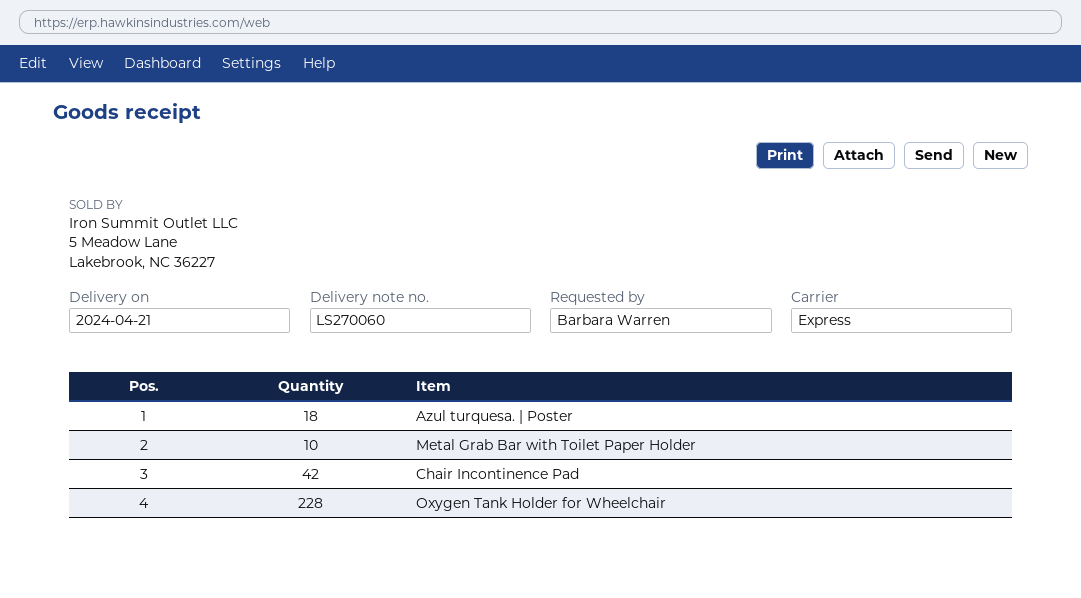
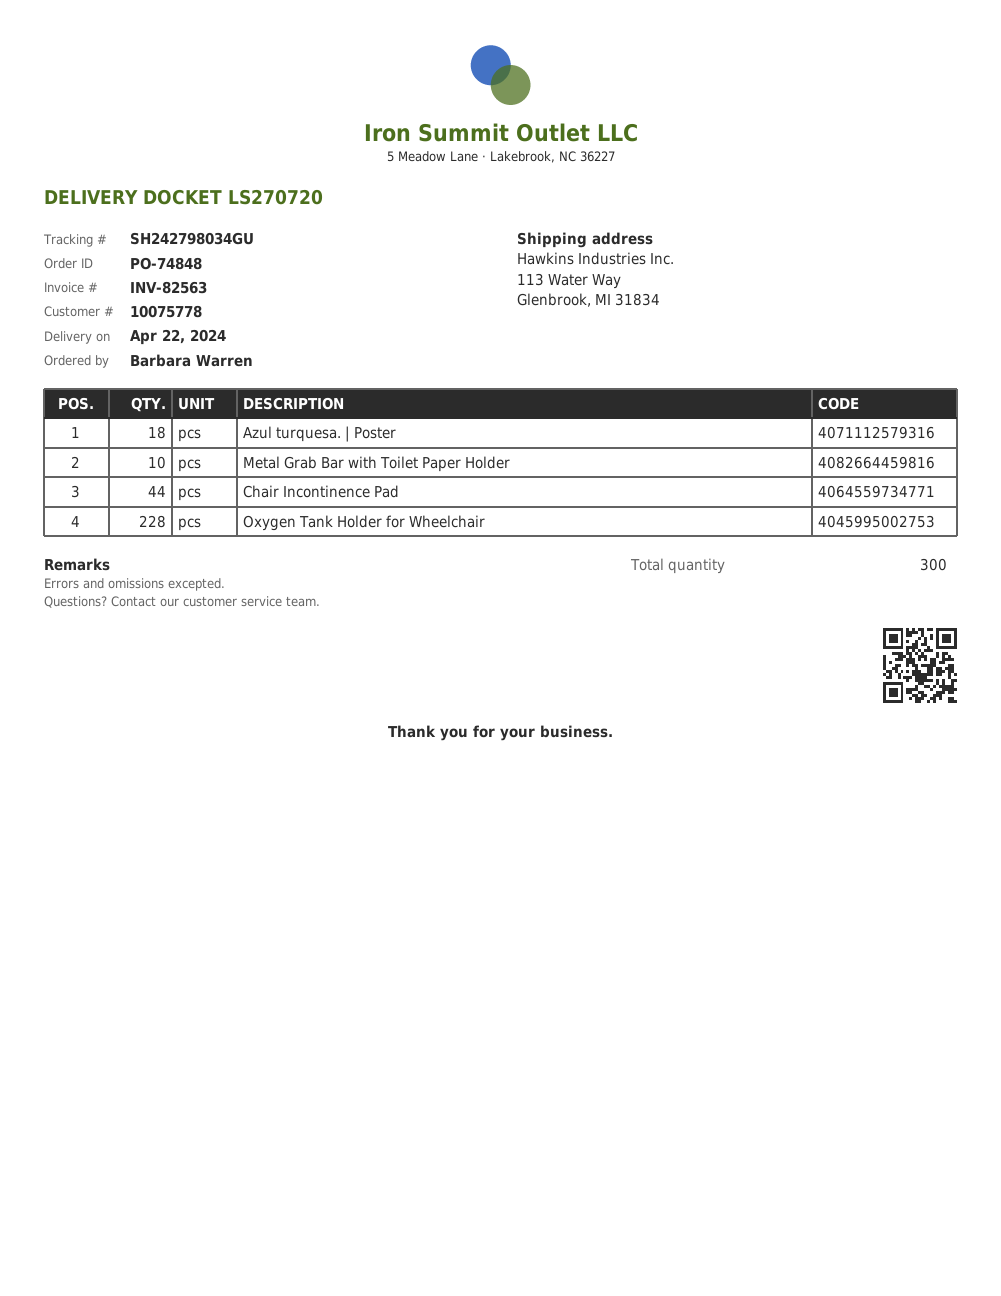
delivery note number: LS270060 -> LS270720
delivery date: 2024-04-21 -> 2024-04-22
Chair Incontinence Pad: 42 -> 44

